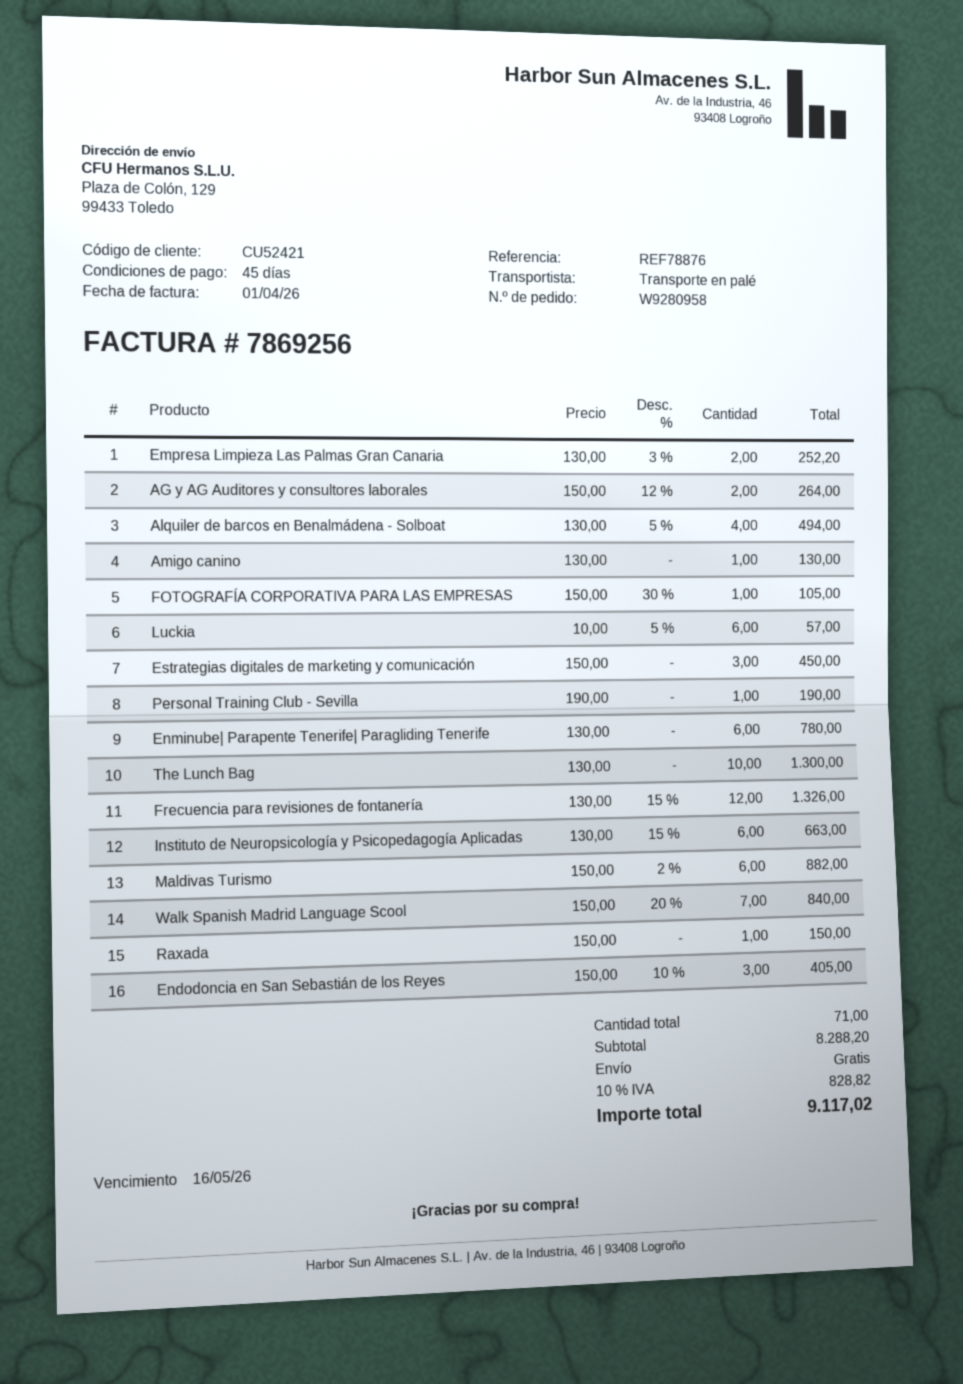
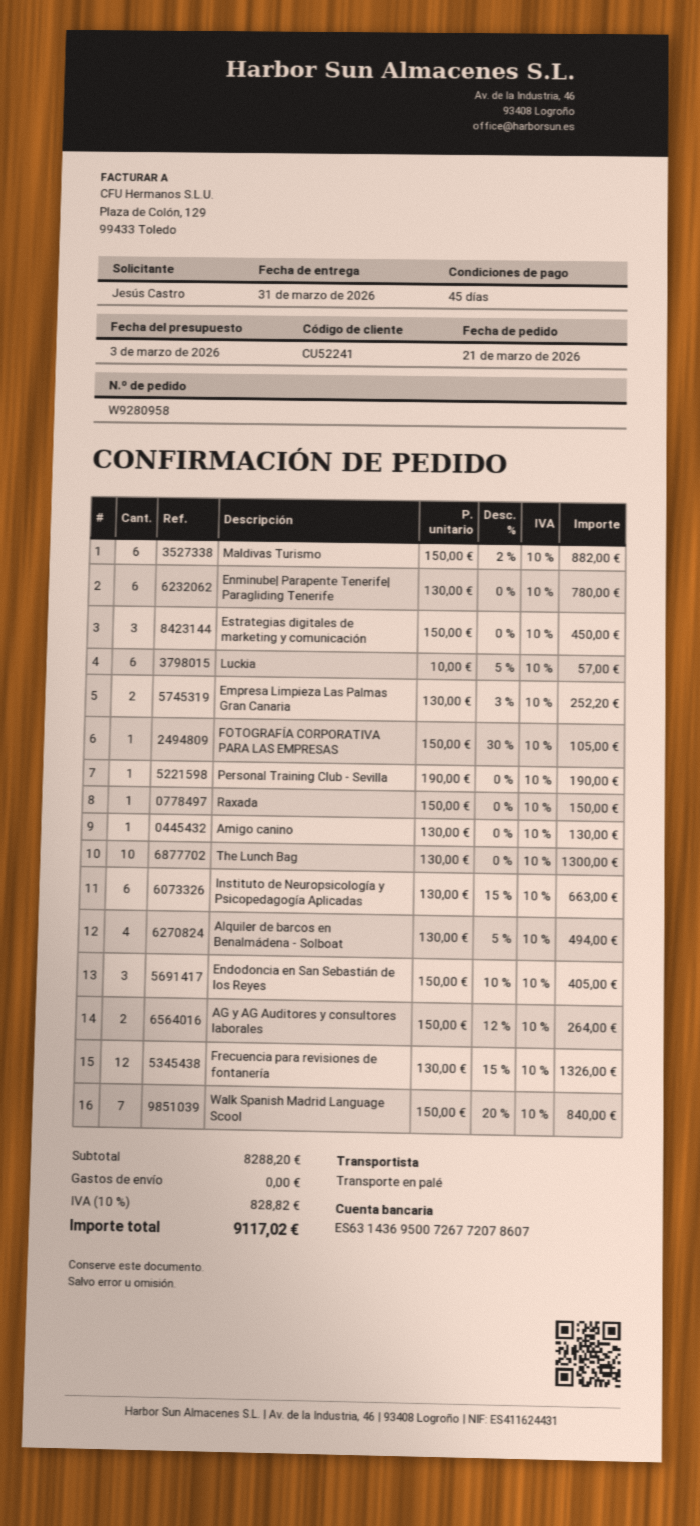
customer number: CU52421 -> CU52241

